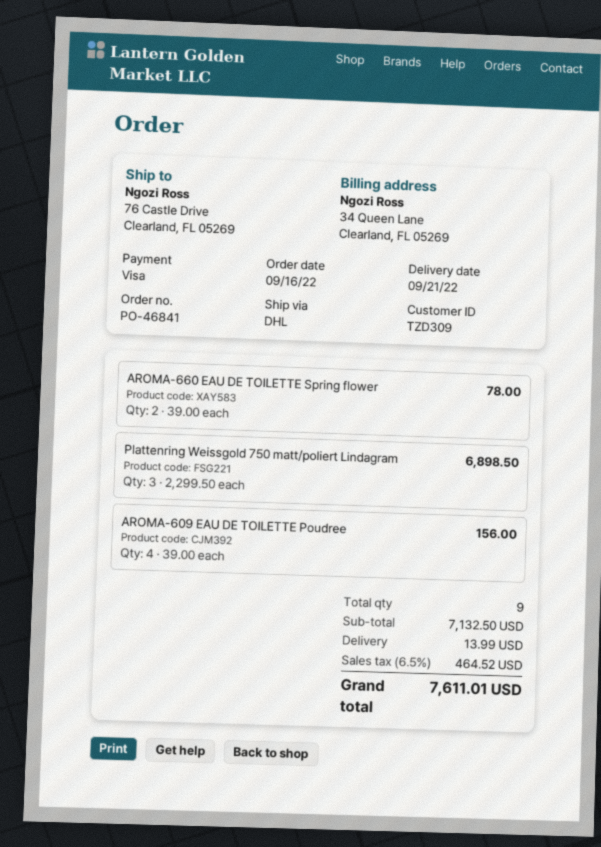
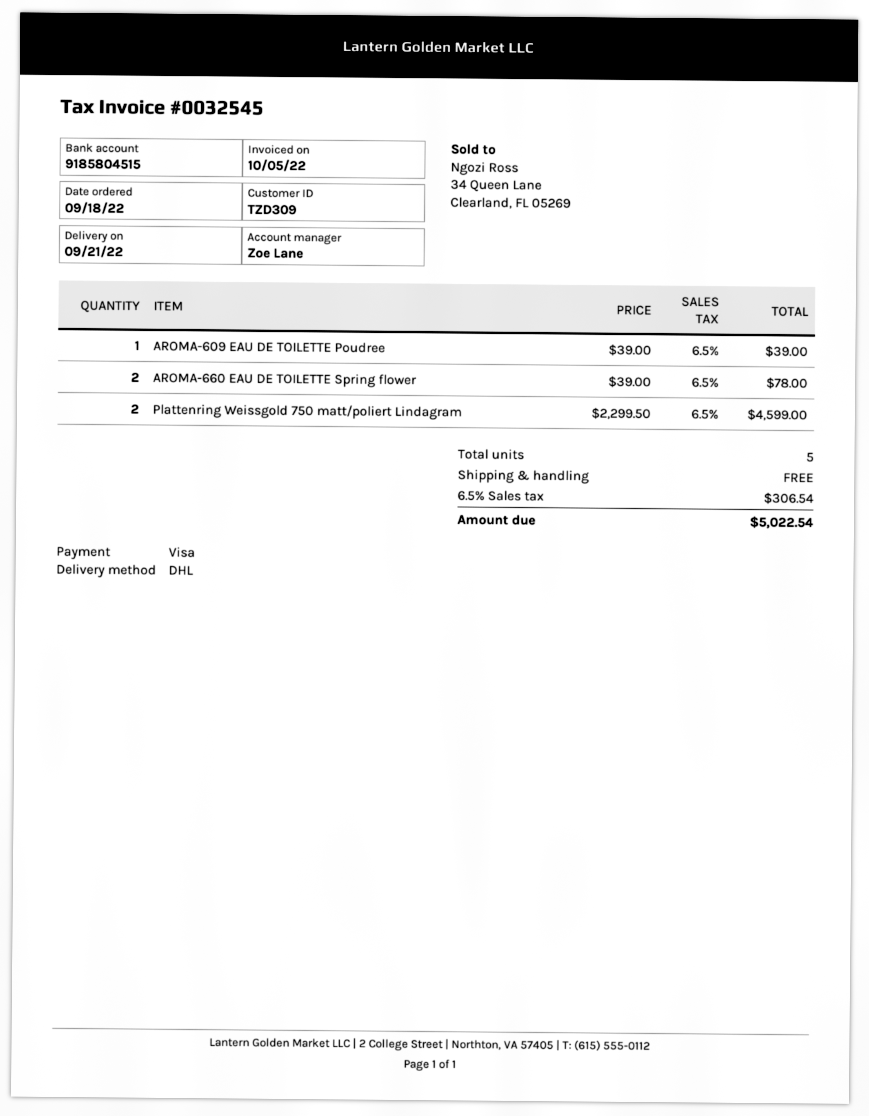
order date: 2022-09-16 -> 2022-09-18
Plattenring Weissgold 750 matt/poliert Lindagram: 3 x 2299.50 = 6898.50 -> 2 x 2299.50 = 4599.00
AROMA-609 EAU DE TOILETTE Poudree: 4 x 39.00 = 156.00 -> 1 x 39.00 = 39.00
total quantity: 9 -> 5
shipping: 13.99 -> 0.00
tax: 6.5% = 464.52 -> 6.5% = 306.54
total: 7611.01 -> 5022.54

